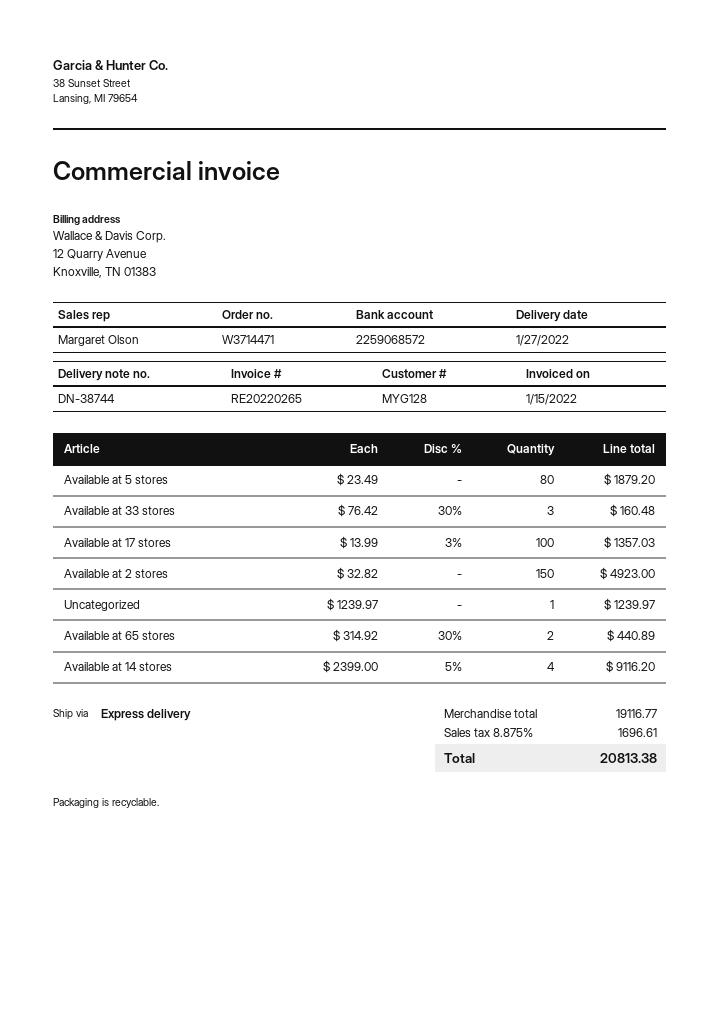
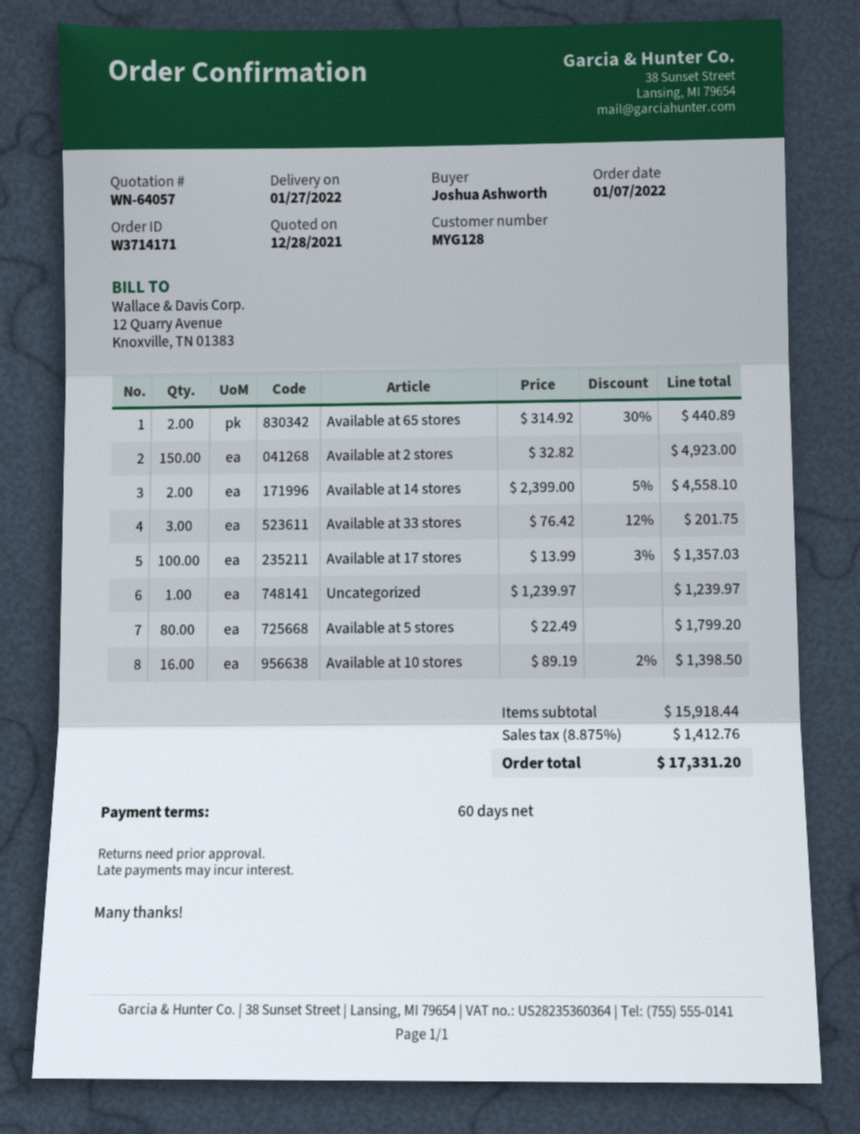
order number: W3714471 -> W3714171
Available at 5 stores: 80 x 23.49 = 1879.20 -> 80 x 22.49 = 1799.20
Available at 33 stores: 3 x 76.42 - 30% = 160.48 -> 3 x 76.42 - 12% = 201.75
Available at 14 stores: 4 x 2399.00 - 5% = 9116.20 -> 2 x 2399.00 - 5% = 4558.10
Available at 10 stores: none -> 16 x 89.19 - 2% = 1398.50
subtotal: 19116.77 -> 15918.44
tax: 8.875% = 1696.61 -> 8.875% = 1412.76
total: 20813.38 -> 17331.20

